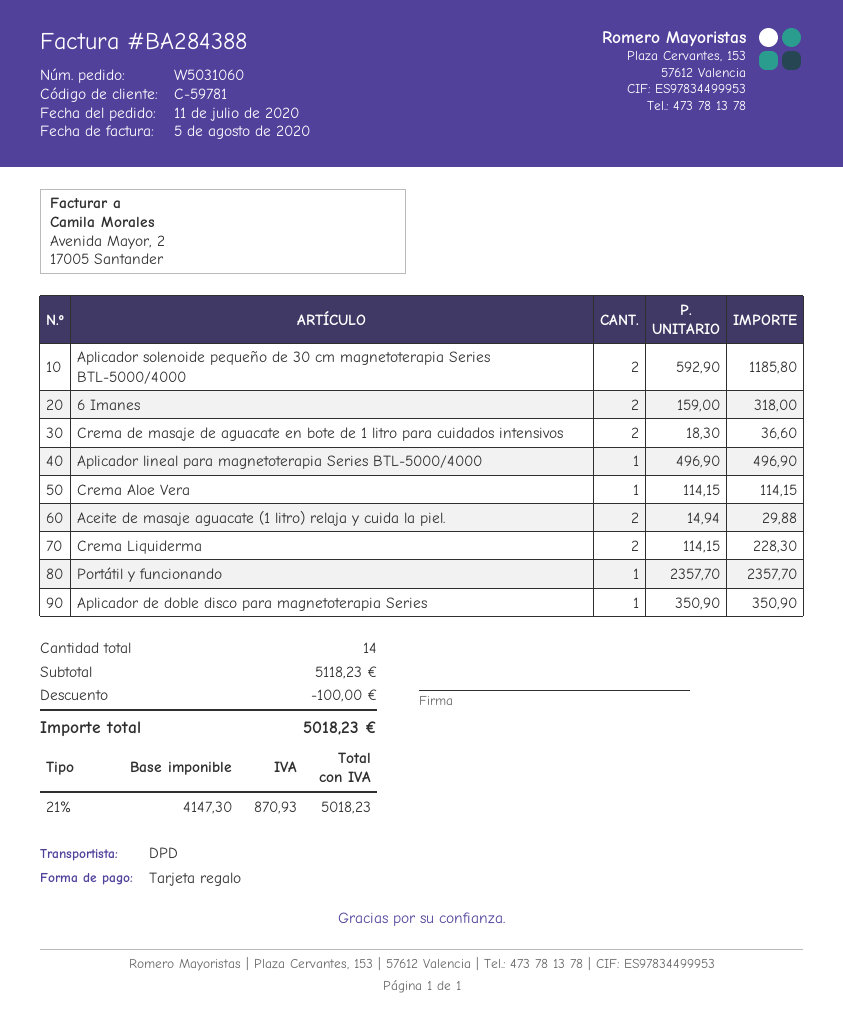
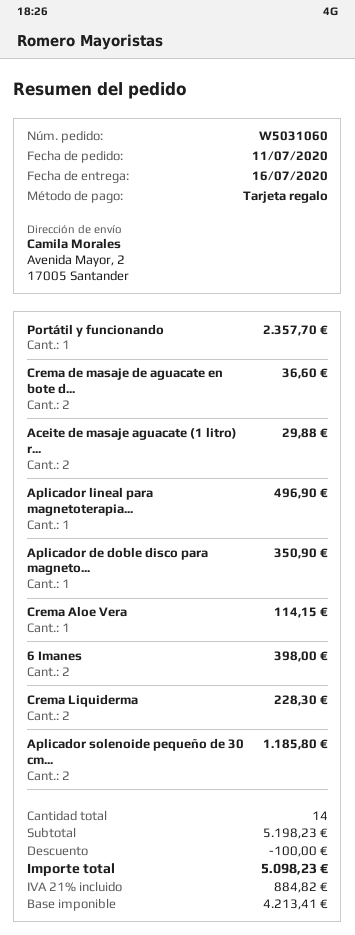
6 Imanes: 2 for 318.00 -> 2 for 398.00
subtotal: 5118.23 -> 5198.23
net: 4147.30 -> 4213.41
tax: 21% = 870.93 -> 21% = 884.82
total: 5018.23 -> 5098.23

